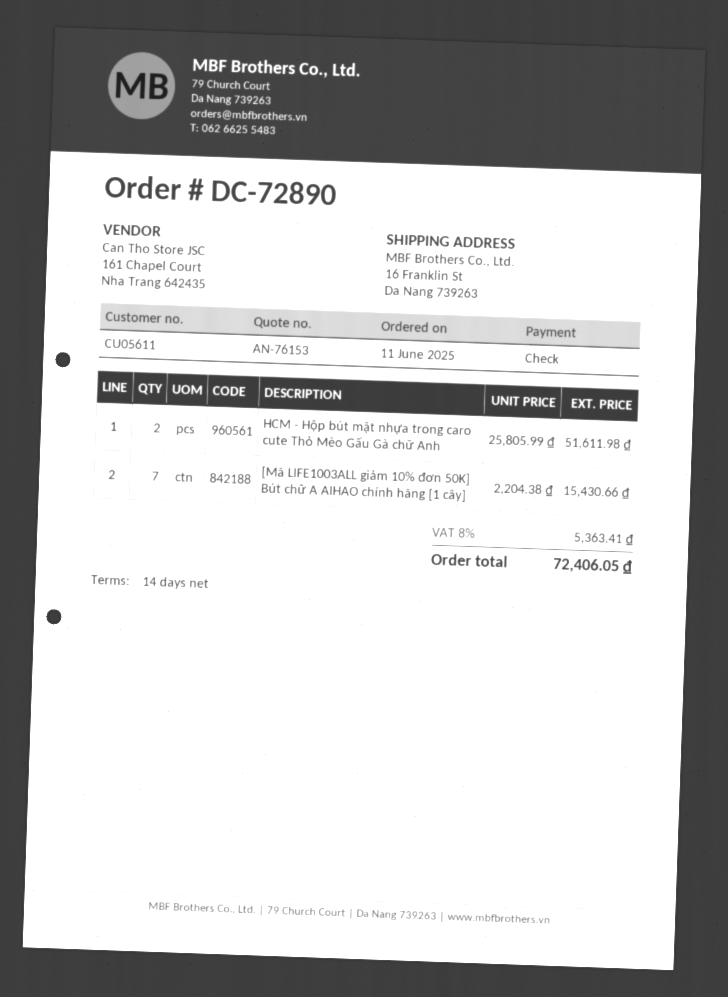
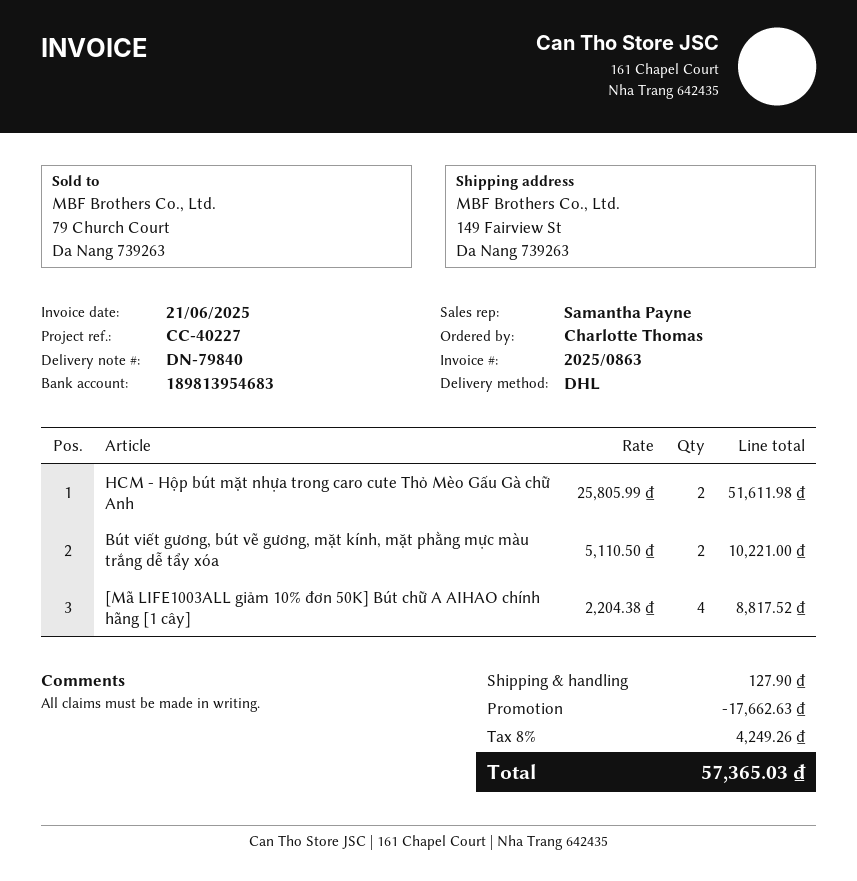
ship to: 16 Franklin St, Da Nang 739263 -> 149 Fairview St, Da Nang 739263
[Mã LIFE1003ALL giảm 10% đơn 50K] Bút chữ A AIHAO chính hãng [1 cây]: 7 x 2204.38 = 15430.66 -> 4 x 2204.38 = 8817.52
Bút viết gương, bút vẽ gương, mặt kính, mặt phằng mực màu trắng dễ tẩy xóa: none -> 2 x 5110.50 = 10221.00
discount: none -> 17662.63
shipping: none -> 127.90
tax: 8% = 5363.41 -> 8% = 4249.26
total: 72406.05 -> 57365.03

